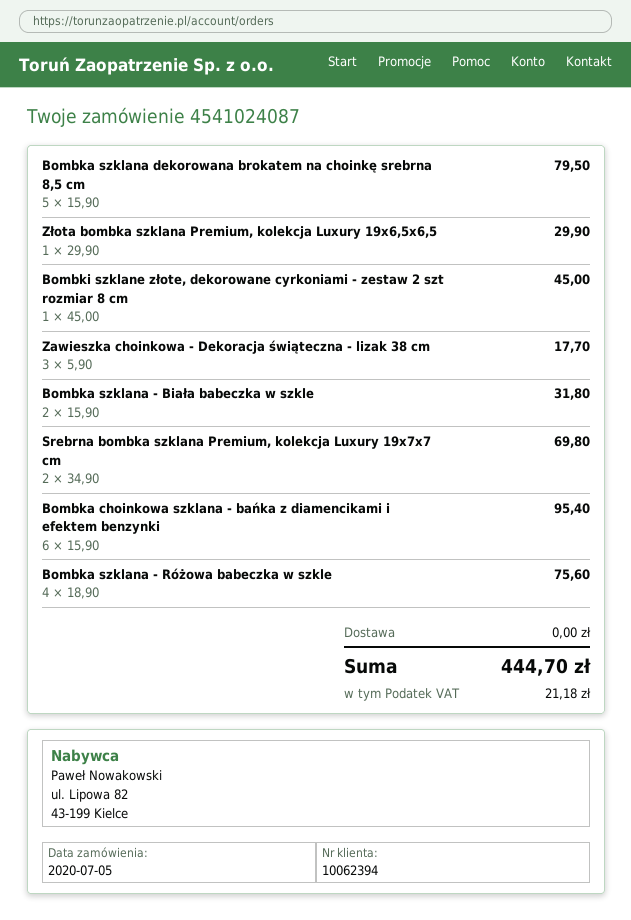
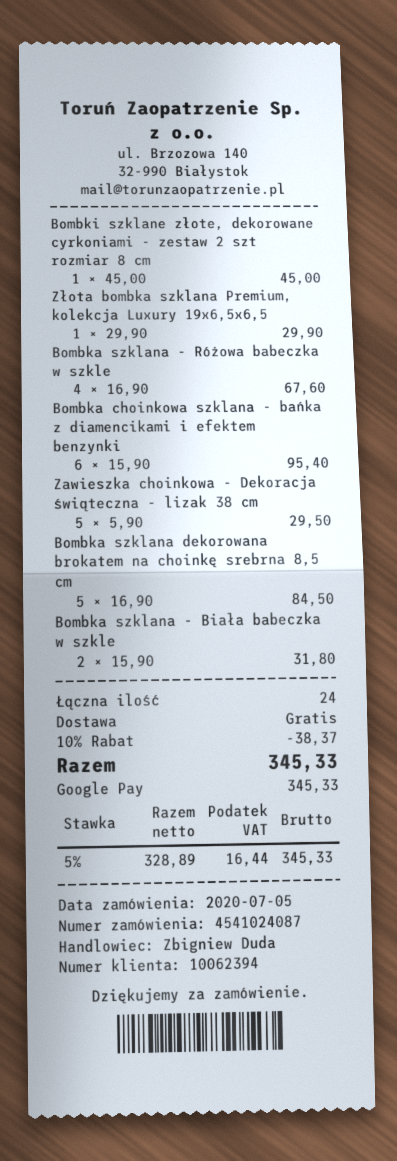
Bombka szklana dekorowana brokatem na choinkę srebrna 8,5 cm: 5 x 15.90 = 79.50 -> 5 x 16.90 = 84.50
Zawieszka choinkowa - Dekoracja świąteczna - lizak 38 cm: 3 x 5.90 = 17.70 -> 5 x 5.90 = 29.50
Srebrna bombka szklana Premium, kolekcja Luxury 19x7x7 cm: 2 x 34.90 = 69.80 -> none
Bombka szklana - Różowa babeczka w szkle: 4 x 18.90 = 75.60 -> 4 x 16.90 = 67.60
discount: none -> 10% = 38.37
tax: 21.18 -> 16.44
total: 444.70 -> 345.33

